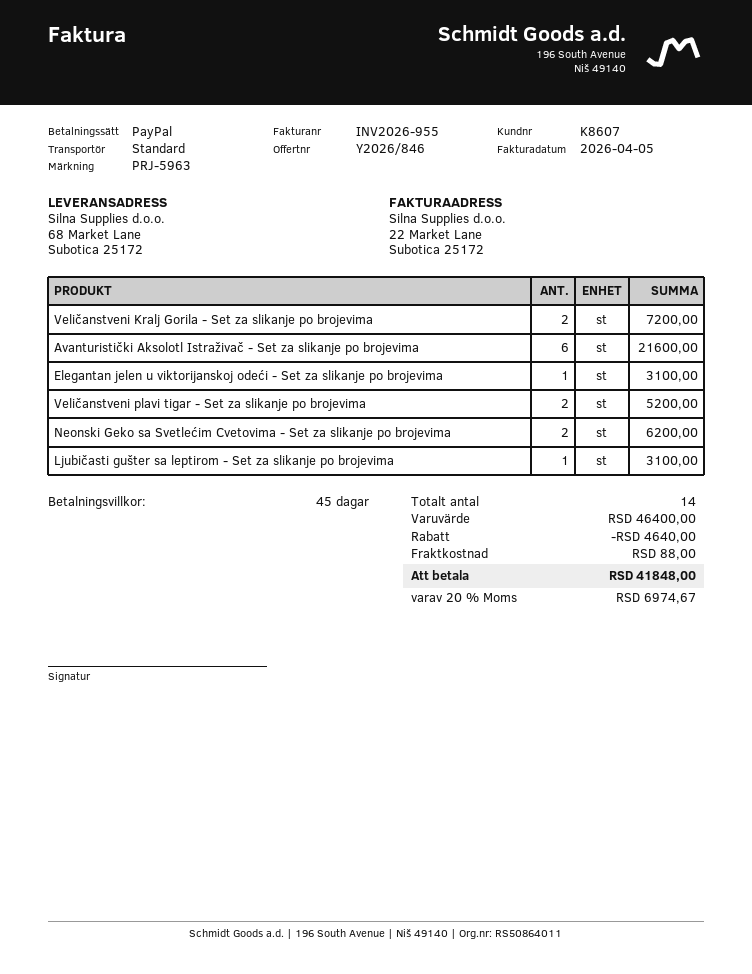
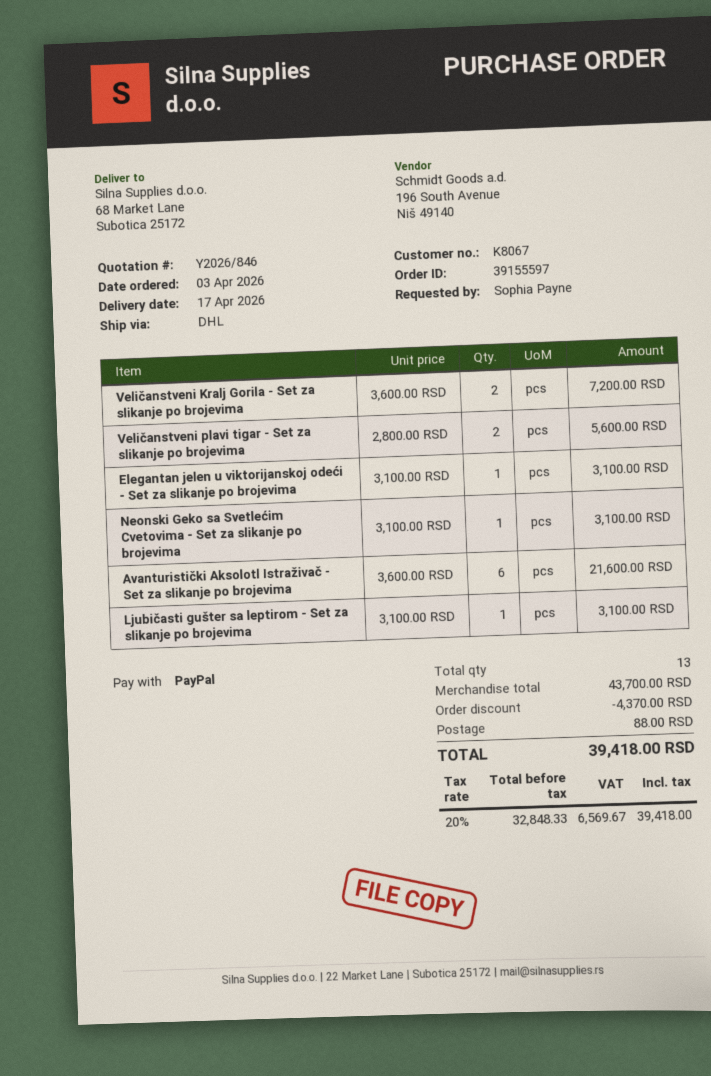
customer number: K8607 -> K8067
shipping method: standard -> DHL
Veličanstveni plavi tigar - Set za slikanje po brojevima: 2 for 5200.00 -> 2 for 5600.00
Neonski Geko sa Svetlećim Cvetovima - Set za slikanje po brojevima: 2 for 6200.00 -> 1 for 3100.00
total quantity: 14 -> 13
subtotal: 46400.00 -> 43700.00
discount: 4640.00 -> 4370.00
tax: 20% = 6974.67 -> 20% = 6569.67
total: 41848.00 -> 39418.00

